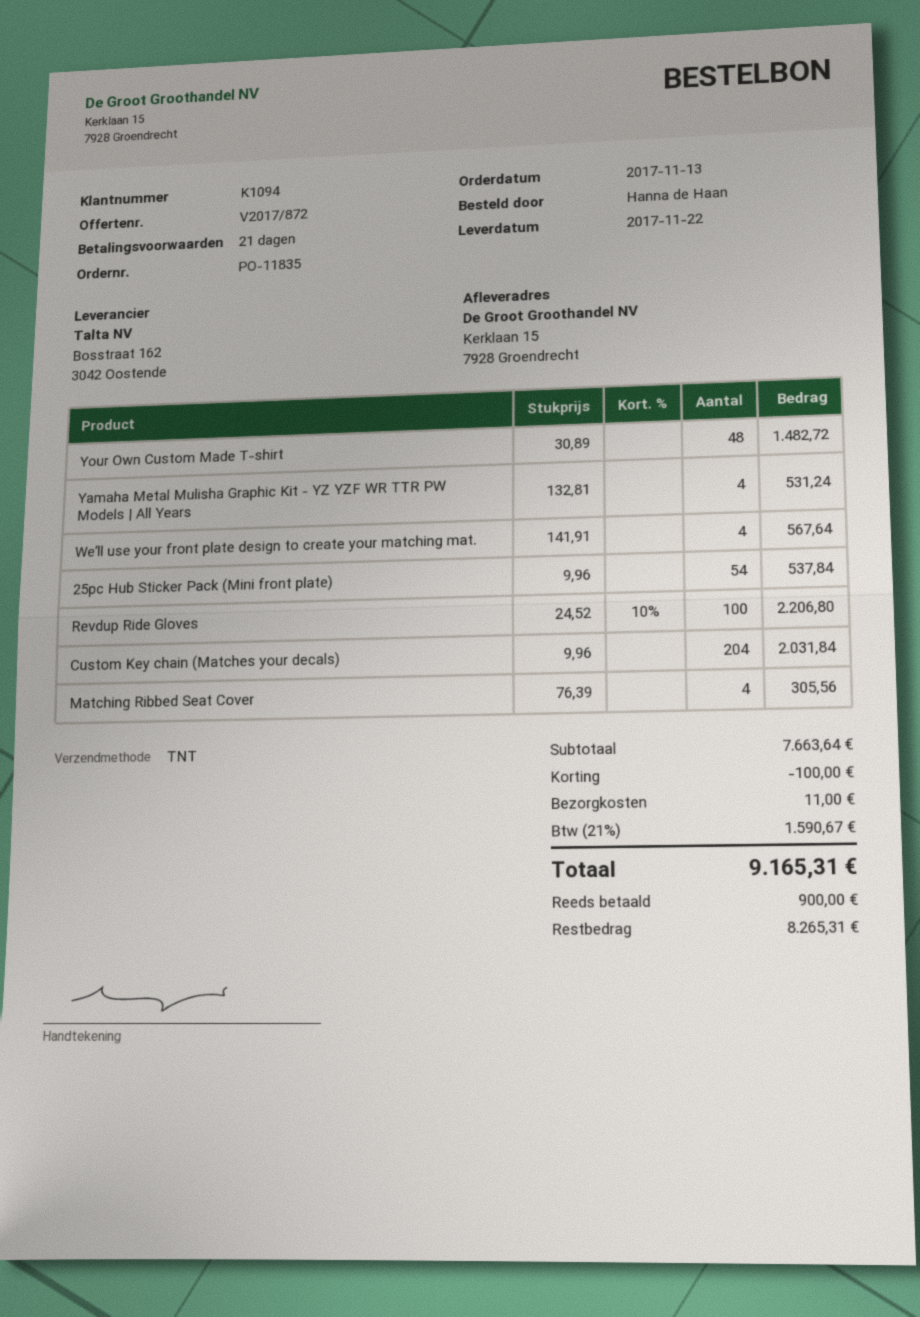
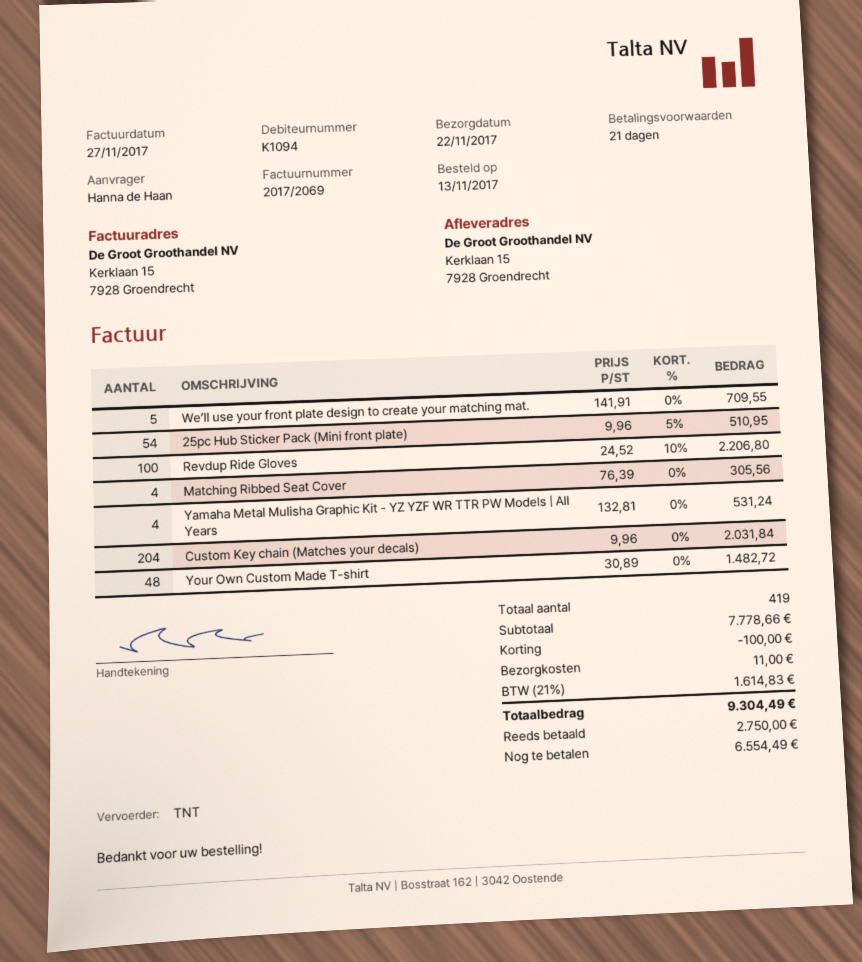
We’ll use your front plate design to create your matching mat.: 4 x 141.91 = 567.64 -> 5 x 141.91 = 709.55
25pc Hub Sticker Pack (Mini front plate): 54 x 9.96 = 537.84 -> 54 x 9.96 - 5% = 510.95
subtotal: 7663.64 -> 7778.66
tax: 21% = 1590.67 -> 21% = 1614.83
total: 9165.31 -> 9304.49
deposit: 900.00 -> 2750.00
balance: 8265.31 -> 6554.49

